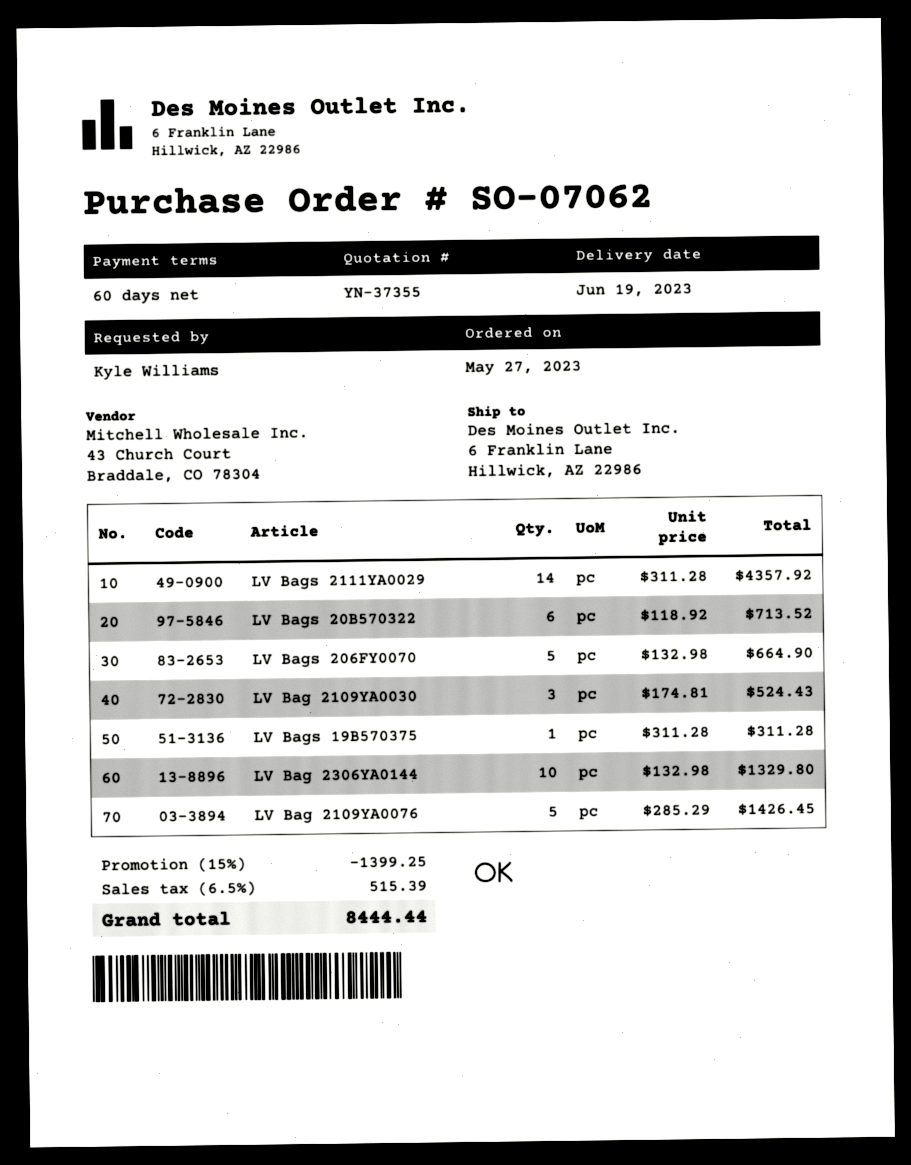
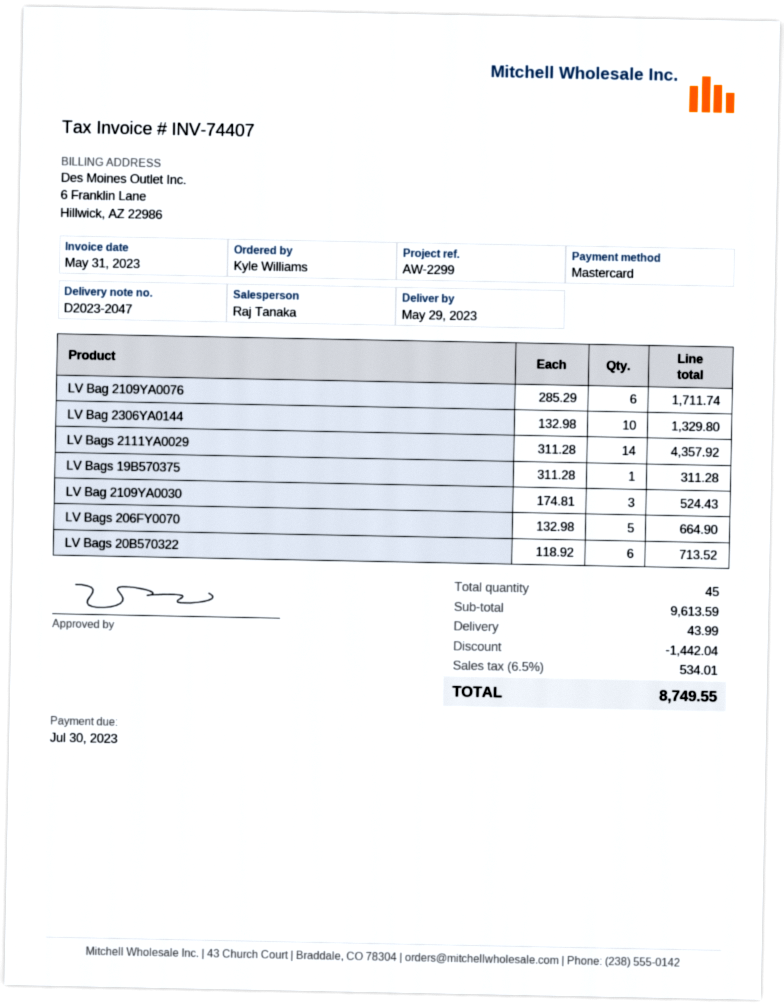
delivery date: 2023-06-19 -> 2023-05-29
LV Bag 2109YA0076: 5 x 285.29 = 1426.45 -> 6 x 285.29 = 1711.74
discount: 1399.25 -> 1442.04
shipping: none -> 43.99
tax: 6.5% = 515.39 -> 6.5% = 534.01
total: 8444.44 -> 8749.55

